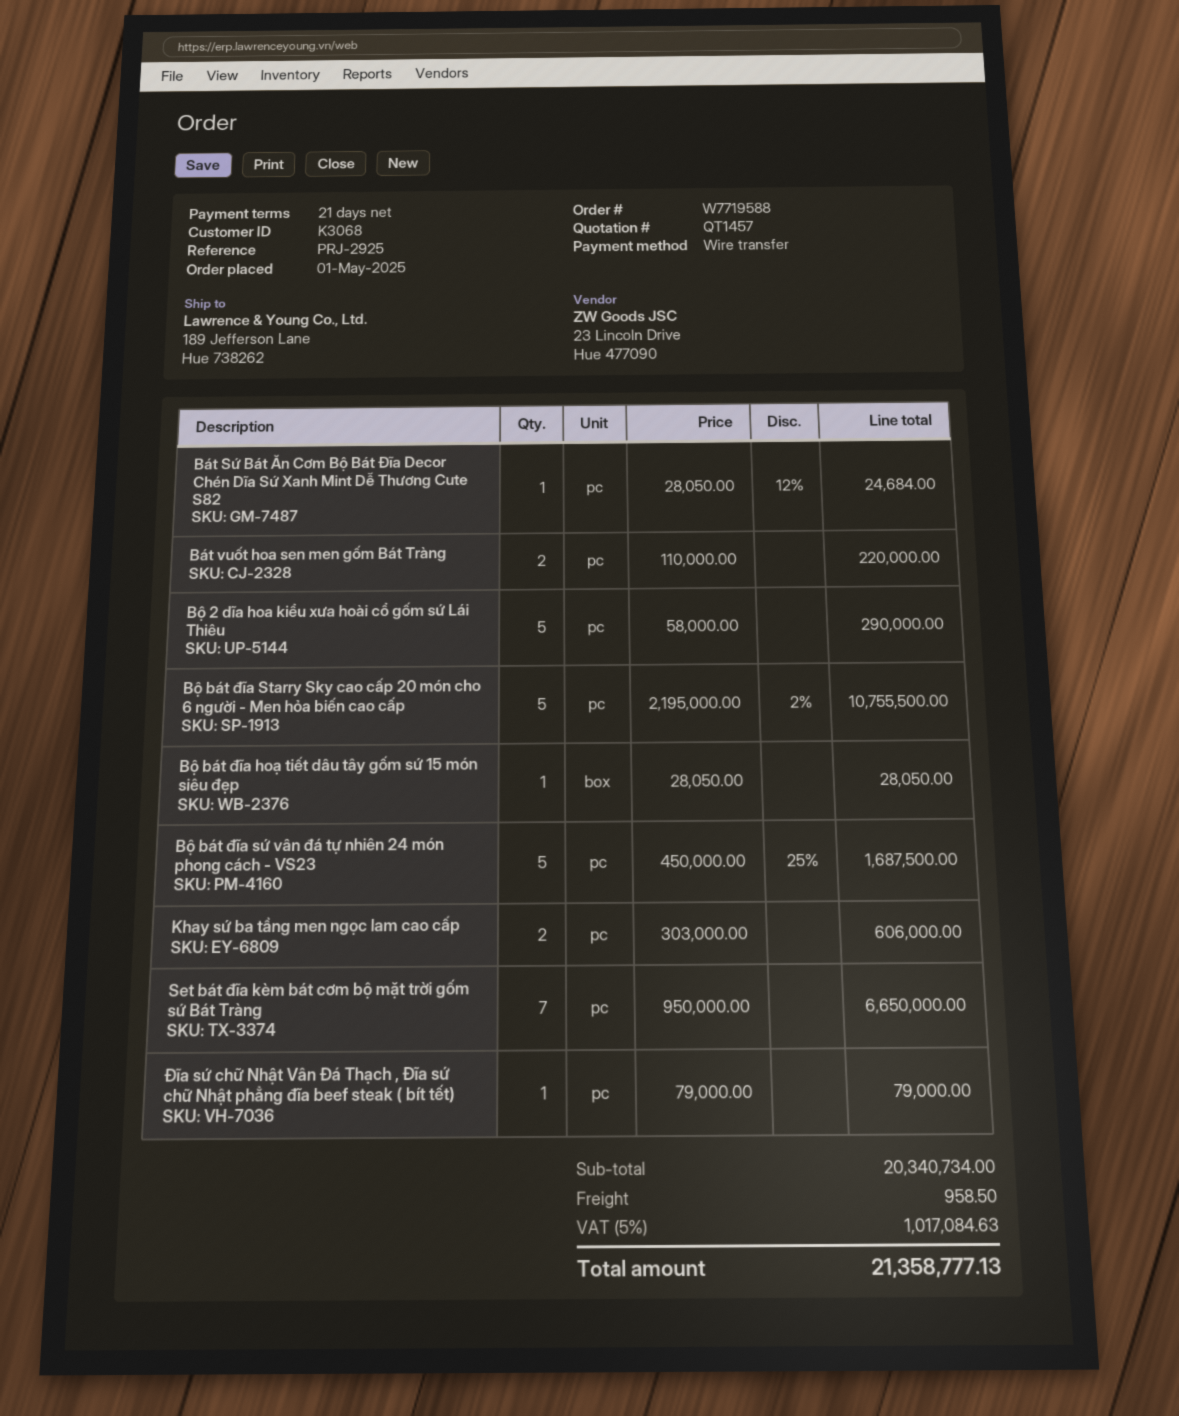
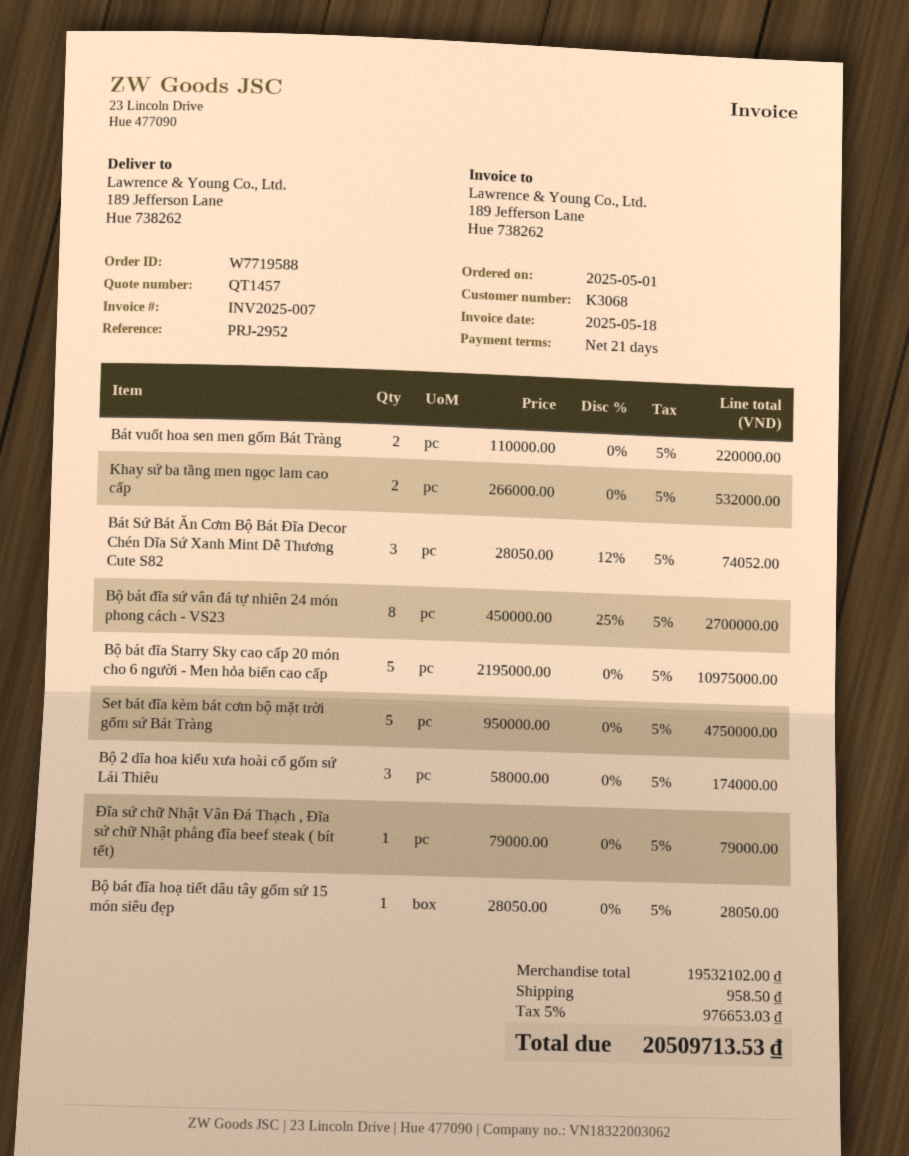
reference: PRJ-2925 -> PRJ-2952
Bát Sứ Bát Ăn Cơm Bộ Bát Đĩa Decor Chén Dĩa Sứ Xanh Mint Dễ Thương Cute S82: 1 x 28050.00 - 12% = 24684.00 -> 3 x 28050.00 - 12% = 74052.00
Bộ 2 dĩa hoa kiểu xưa hoài cổ gốm sứ Lái Thiêu: 5 x 58000.00 = 290000.00 -> 3 x 58000.00 = 174000.00
Bộ bát đĩa Starry Sky cao cấp 20 món cho 6 người - Men hỏa biến cao cấp: 5 x 2195000.00 - 2% = 10755500.00 -> 5 x 2195000.00 = 10975000.00
Bộ bát đĩa sứ vân đá tự nhiên 24 món phong cách - VS23: 5 x 450000.00 - 25% = 1687500.00 -> 8 x 450000.00 - 25% = 2700000.00
Khay sứ ba tầng men ngọc lam cao cấp: 2 x 303000.00 = 606000.00 -> 2 x 266000.00 = 532000.00
Set bát đĩa kèm bát cơm bộ mặt trời gốm sứ Bát Tràng: 7 x 950000.00 = 6650000.00 -> 5 x 950000.00 = 4750000.00
subtotal: 20340734.00 -> 19532102.00
tax: 5% = 1017084.63 -> 5% = 976653.03
total: 21358777.13 -> 20509713.53

